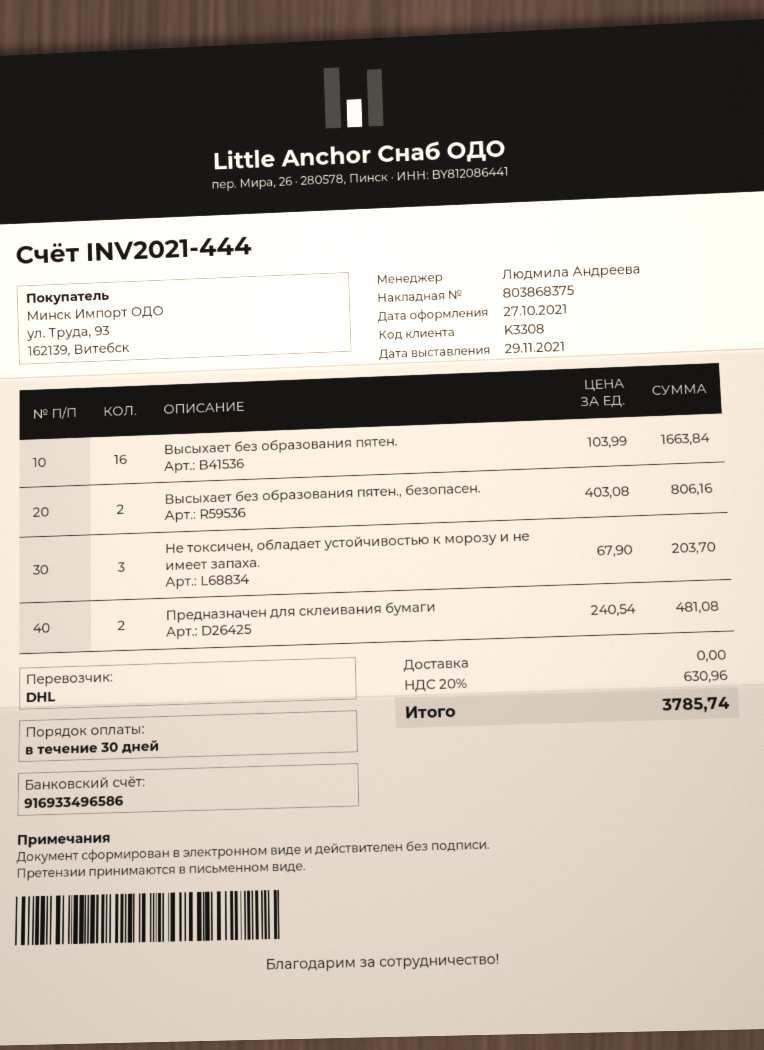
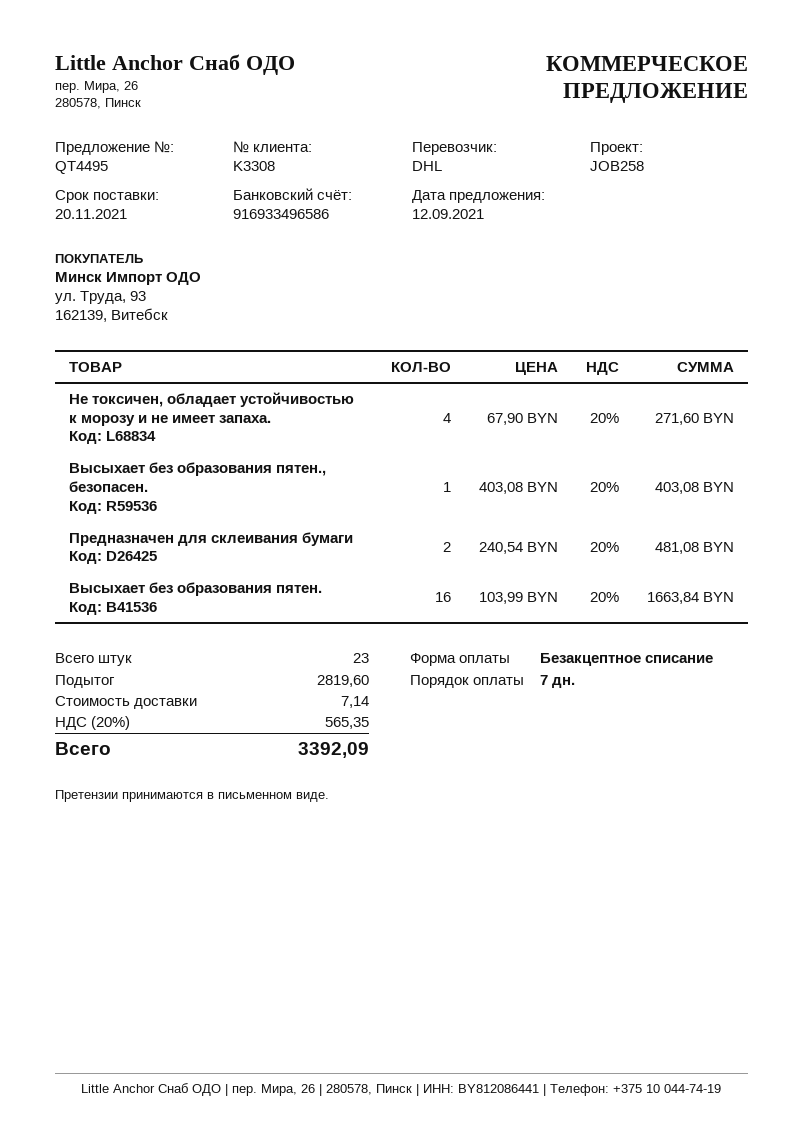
payment terms: 30 days -> 7 days
Высыхает без образования пятен., безопасен.: 2 x 403.08 = 806.16 -> 1 x 403.08 = 403.08
Не токсичен, обладает устойчивостью к морозу и не имеет запаха.: 3 x 67.90 = 203.70 -> 4 x 67.90 = 271.60
shipping: 0.00 -> 7.14
tax: 20% = 630.96 -> 20% = 565.35
total: 3785.74 -> 3392.09

